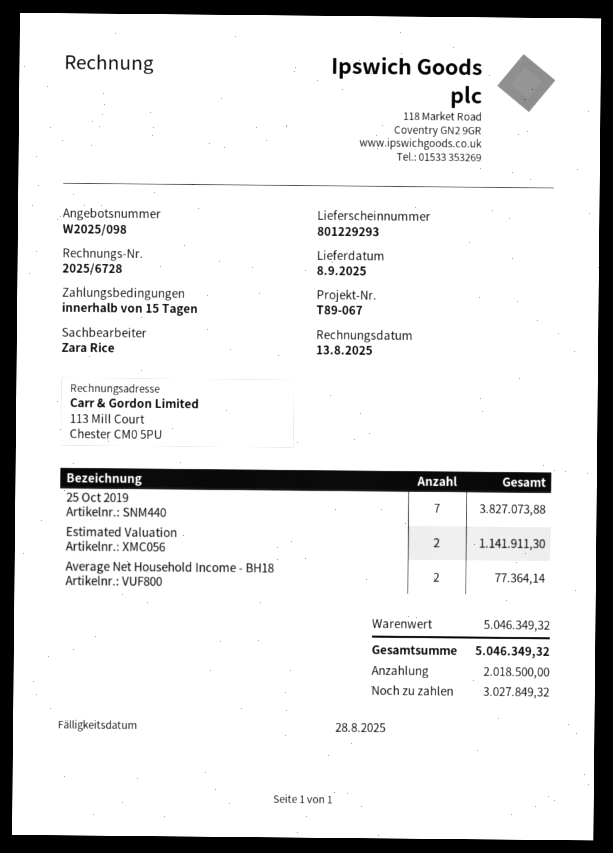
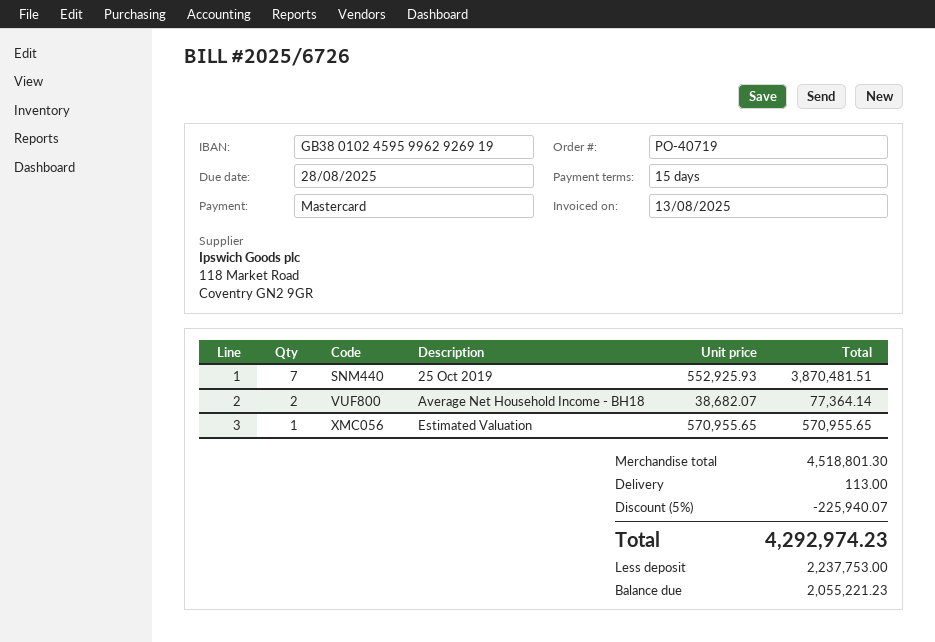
invoice number: 2025/6728 -> 2025/6726
25 Oct 2019: 7 for 3827073.88 -> 7 for 3870481.51
Estimated Valuation: 2 for 1141911.30 -> 1 for 570955.65
subtotal: 5046349.32 -> 4518801.30
discount: none -> 5% = 225940.07
shipping: none -> 113.00
total: 5046349.32 -> 4292974.23
deposit: 2018500.00 -> 2237753.00
balance: 3027849.32 -> 2055221.23

